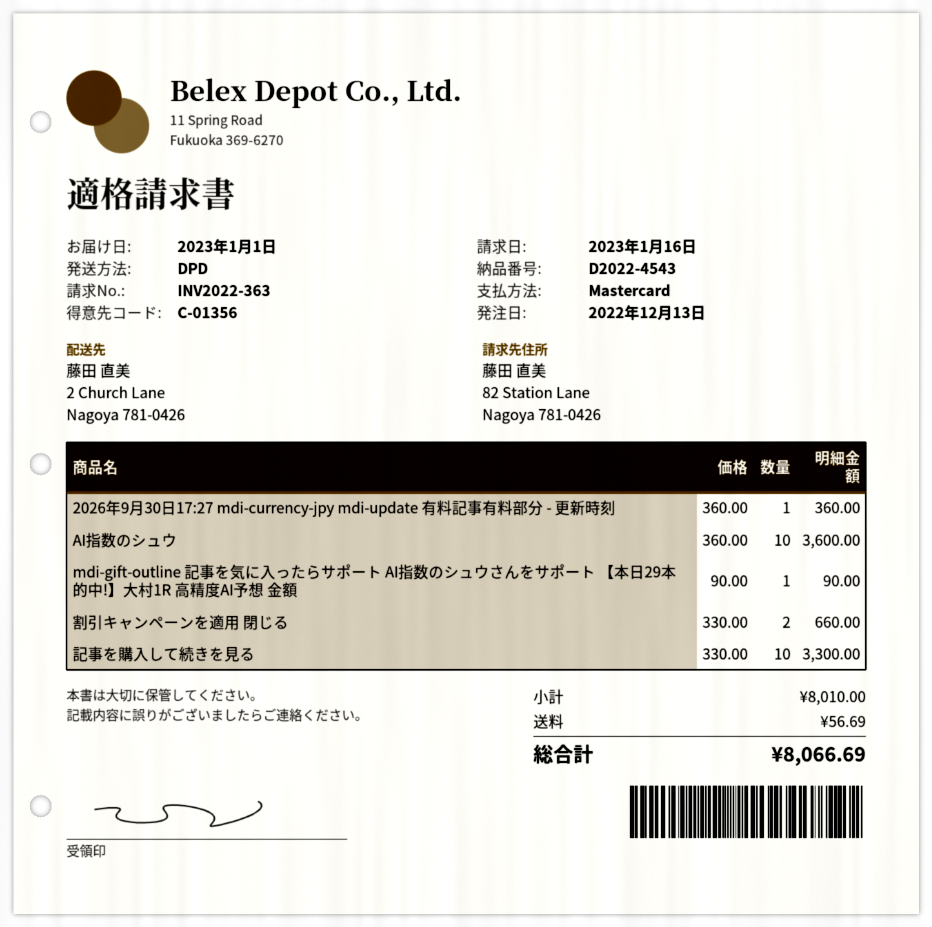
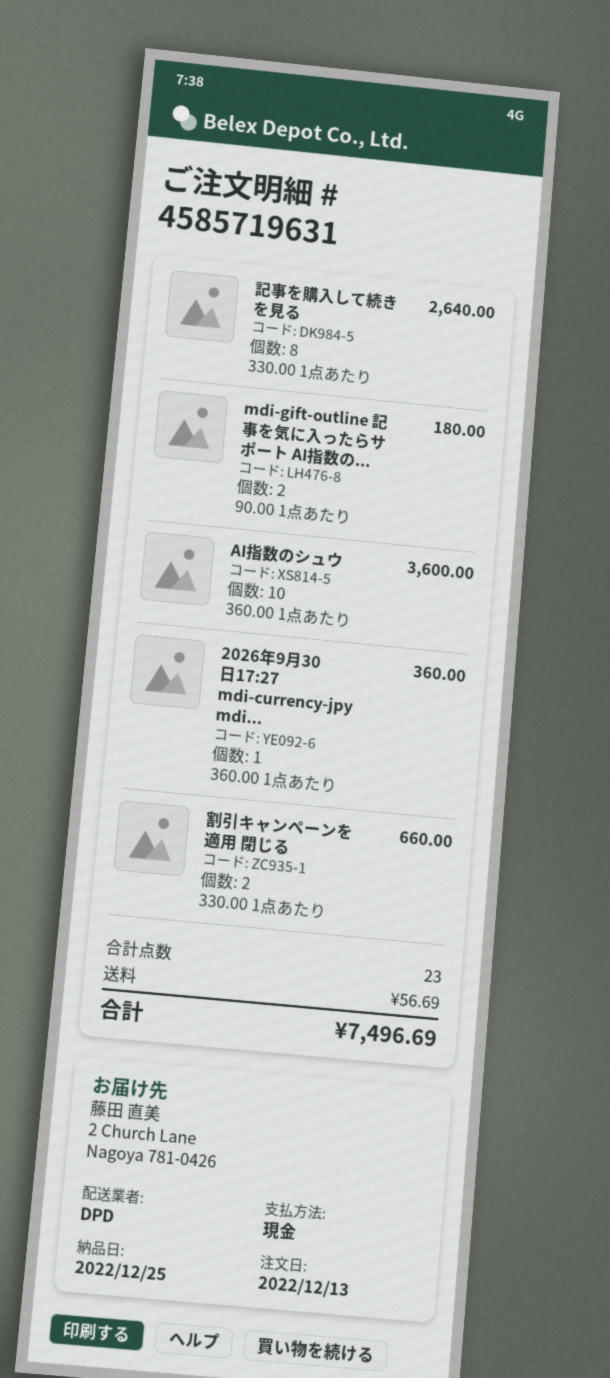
delivery date: 2023-01-01 -> 2022-12-25
payment method: Mastercard -> cash
mdi-gift-outline 記事を気に入ったらサポート AI指数のシュウさんをサポート 【本日29本的中!】大村1R 高精度AI予想 金額: 1 x 90.00 = 90.00 -> 2 x 90.00 = 180.00
記事を購入して続きを見る: 10 x 330.00 = 3300.00 -> 8 x 330.00 = 2640.00
total: 8066.69 -> 7496.69

